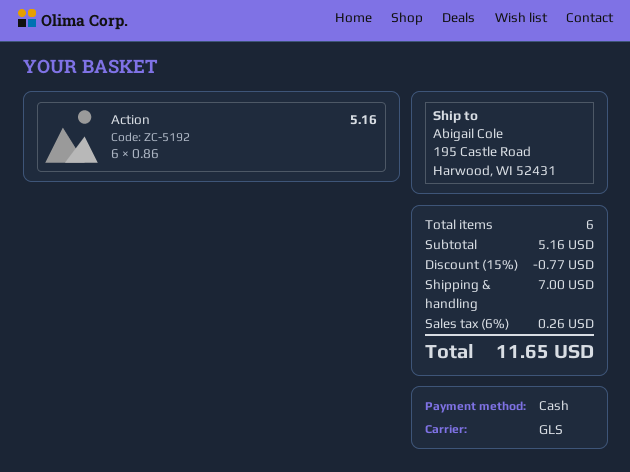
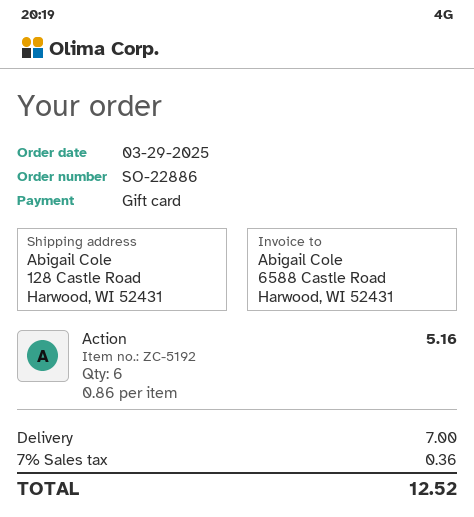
payment method: cash -> gift card
ship to: 195 Castle Road, Harwood, WI 52431 -> 128 Castle Road, Harwood, WI 52431
discount: 15% = 0.77 -> none
tax: 6% = 0.26 -> 7% = 0.36
total: 11.65 -> 12.52

